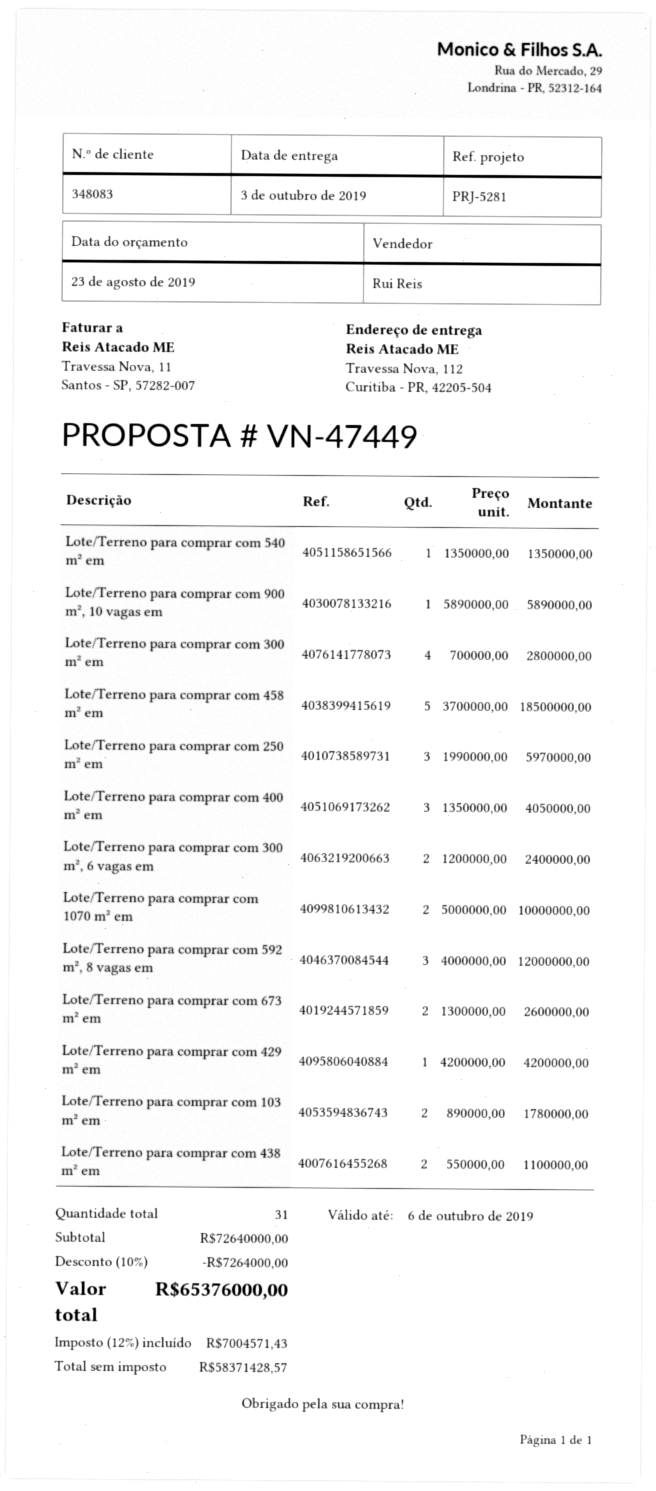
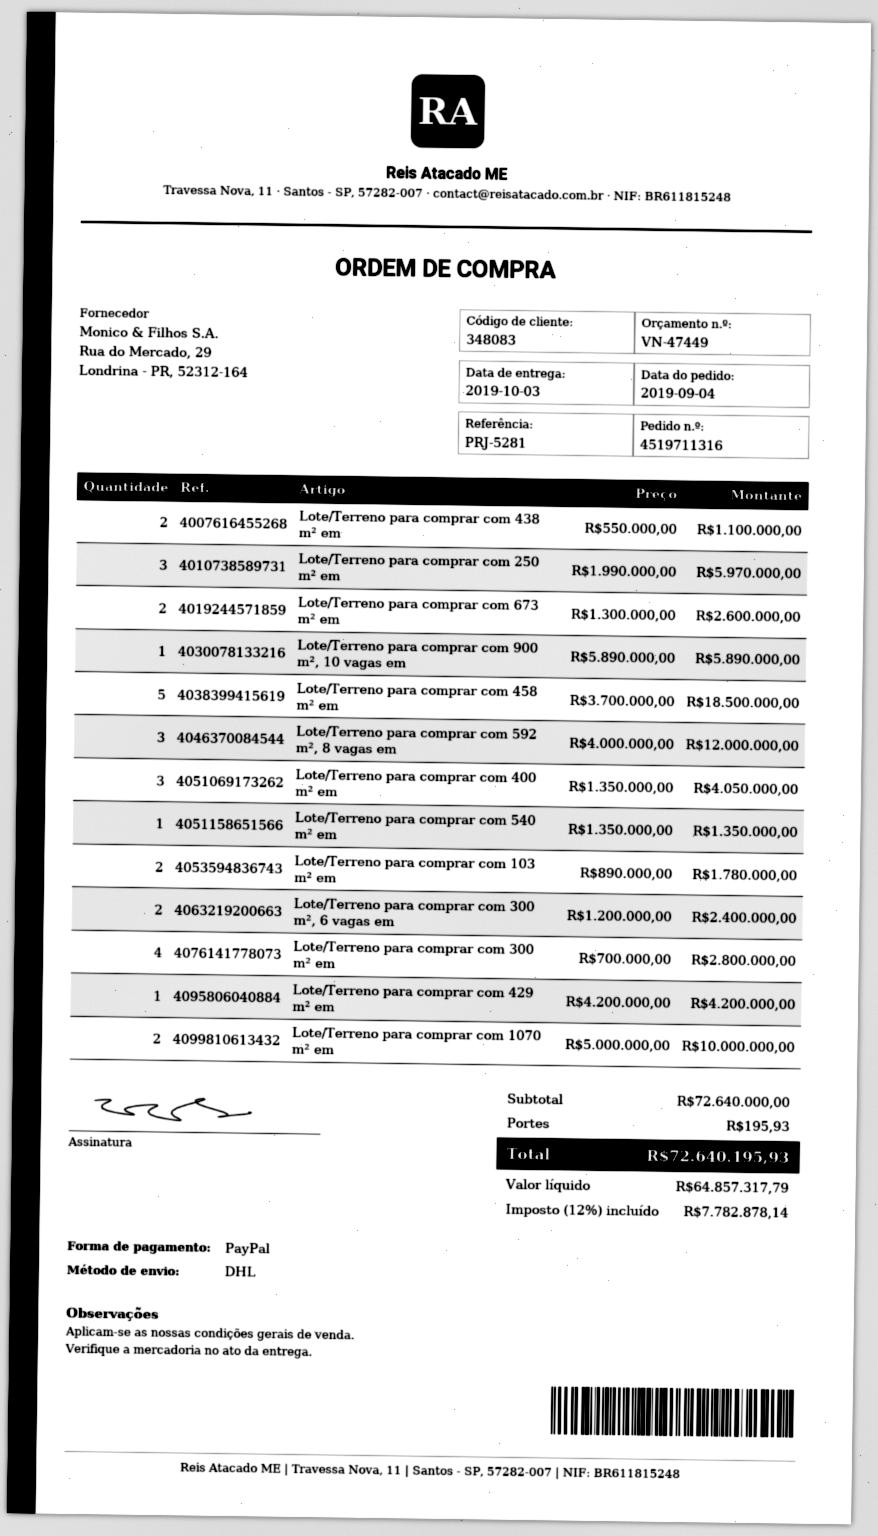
discount: 10% = 7264000.00 -> none
shipping: none -> 195.93
net: 58371428.57 -> 64857317.79
tax: 12% = 7004571.43 -> 12% = 7782878.14
total: 65376000.00 -> 72640195.93

